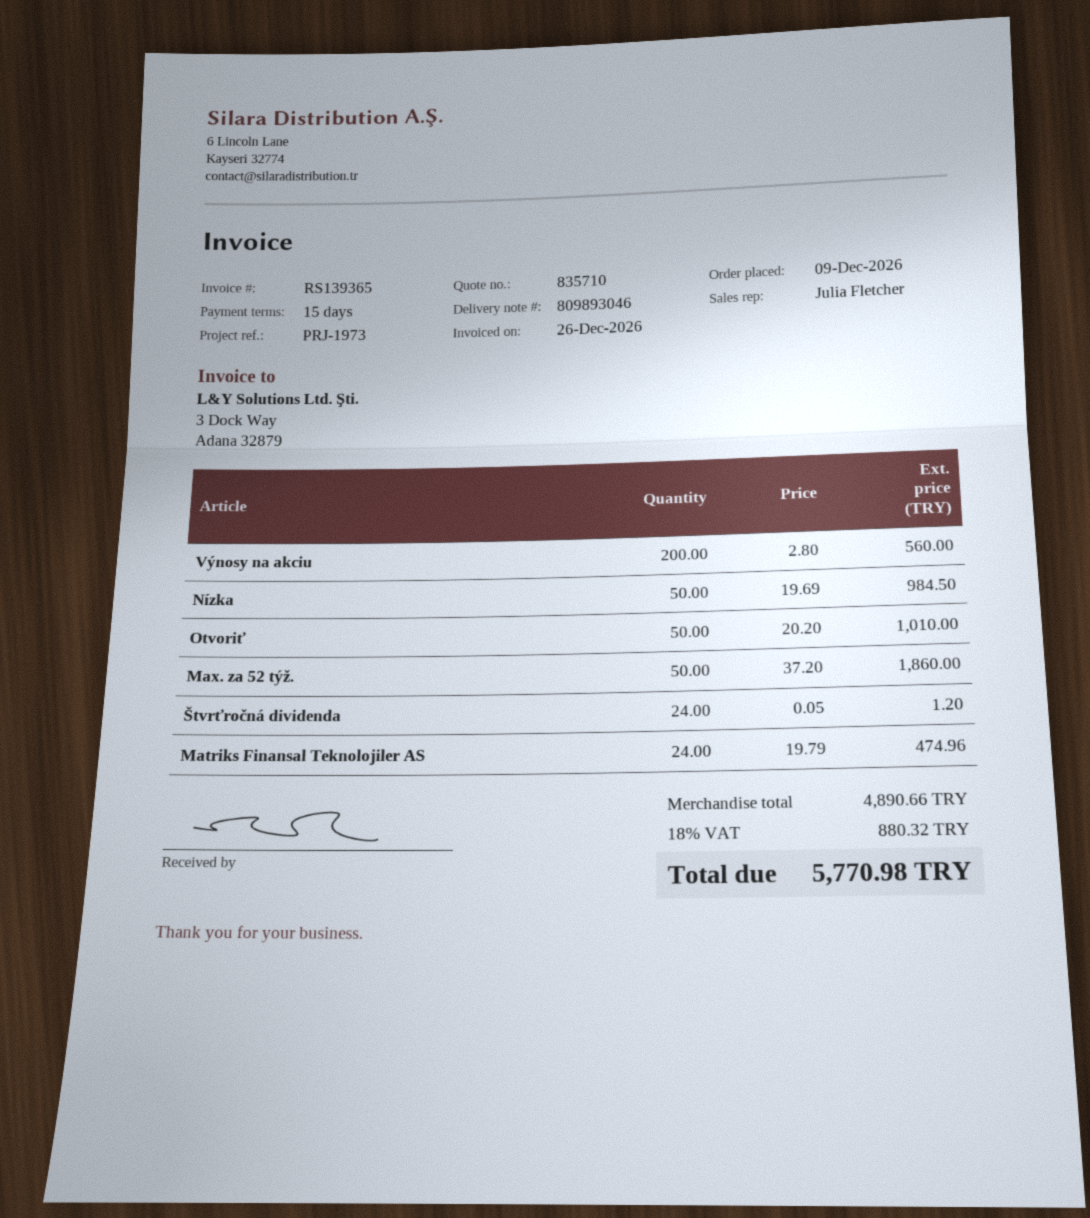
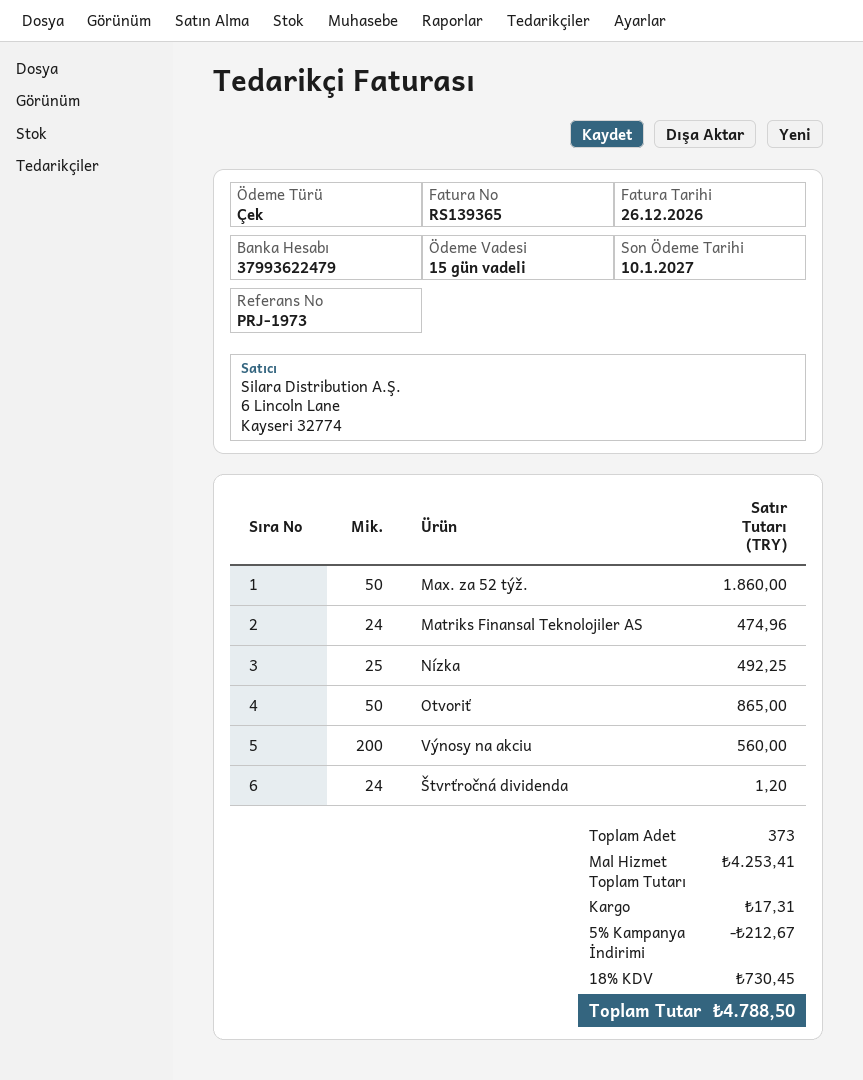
Nízka: 50 for 984.50 -> 25 for 492.25
Otvoriť: 50 for 1010.00 -> 50 for 865.00
subtotal: 4890.66 -> 4253.41
discount: none -> 5% = 212.67
shipping: none -> 17.31
tax: 18% = 880.32 -> 18% = 730.45
total: 5770.98 -> 4788.50

